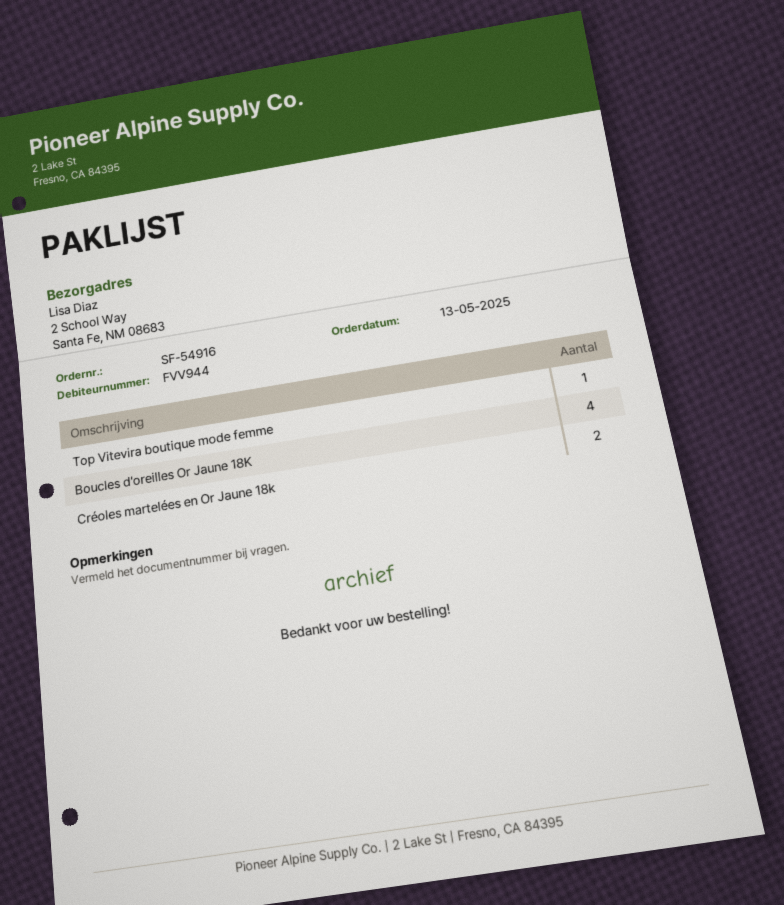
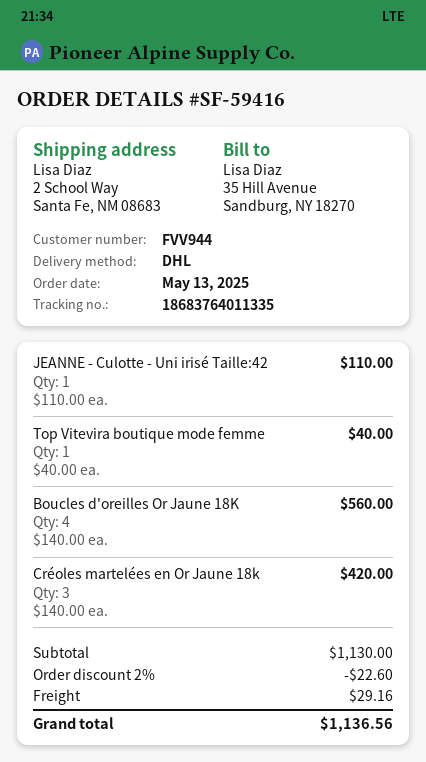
order number: SF-54916 -> SF-59416
Créoles martelées en Or Jaune 18k: 2 -> 3
JEANNE - Culotte - Uni irisé Taille:42: none -> 1

